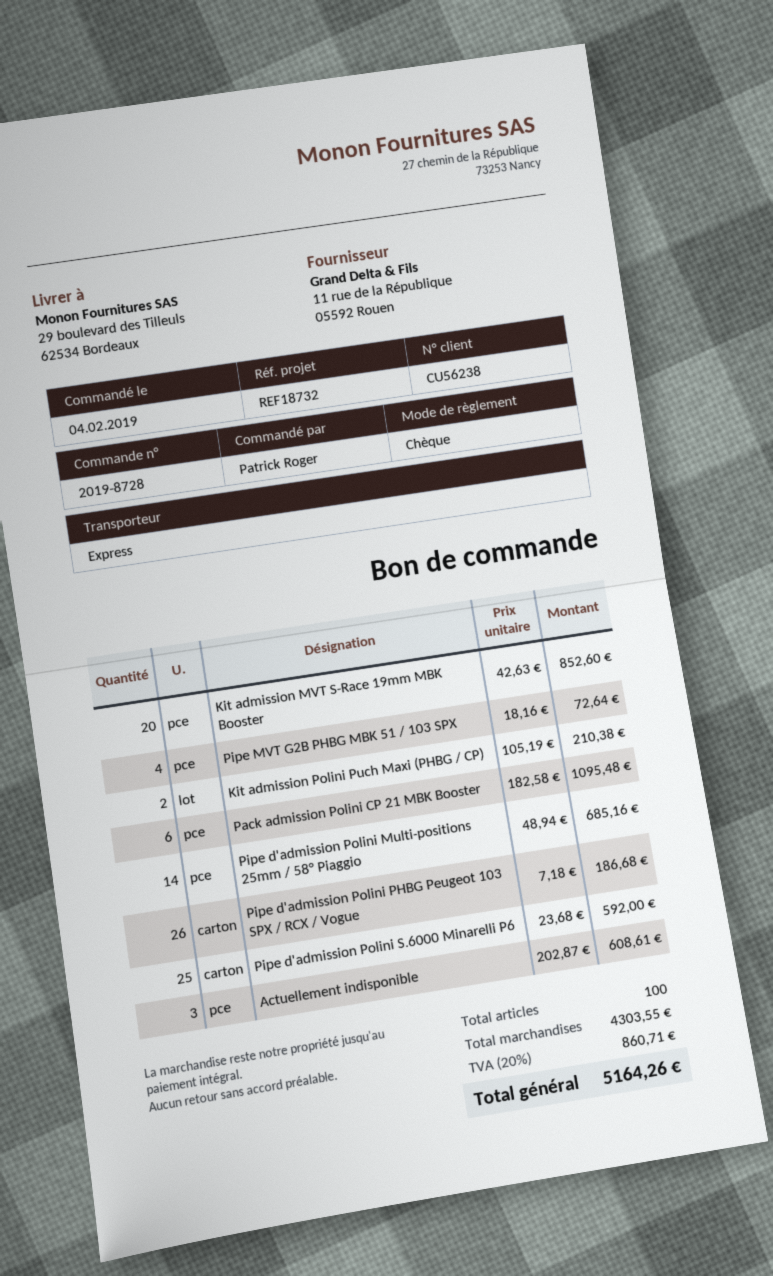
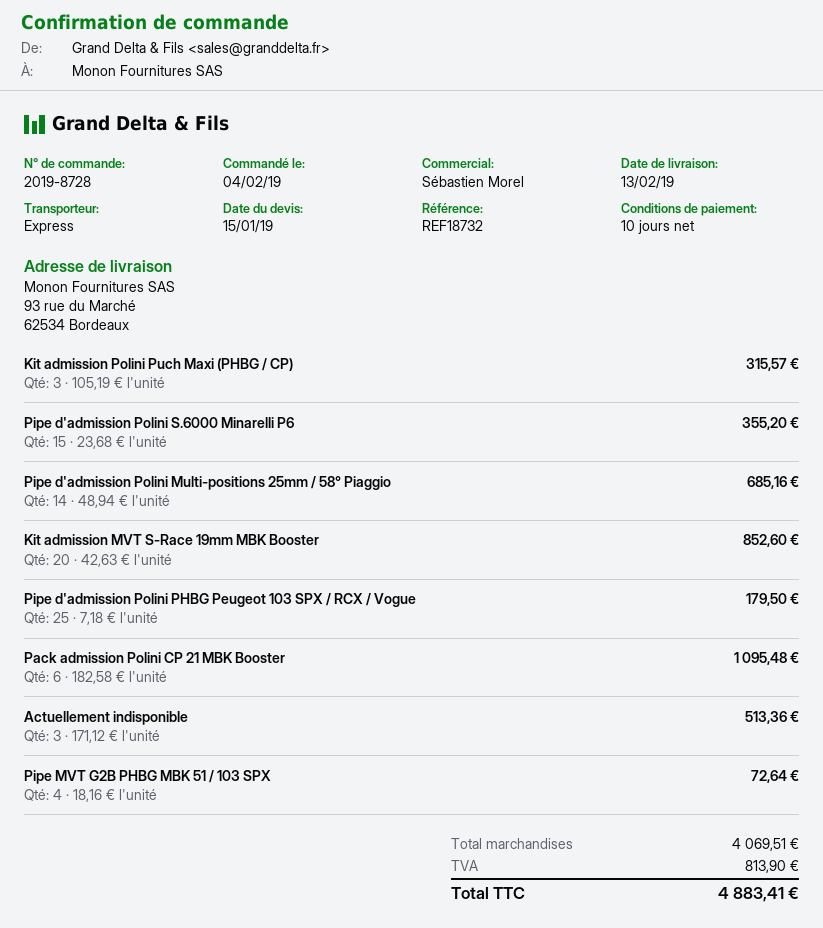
ship to: 29 boulevard des Tilleuls, 62534 Bordeaux -> 93 rue du Marché, 62534 Bordeaux
Kit admission Polini Puch Maxi (PHBG / CP): 2 x 105.19 = 210.38 -> 3 x 105.19 = 315.57
Pipe d'admission Polini PHBG Peugeot 103 SPX / RCX / Vogue: 26 x 7.18 = 186.68 -> 25 x 7.18 = 179.50
Pipe d'admission Polini S.6000 Minarelli P6: 25 x 23.68 = 592.00 -> 15 x 23.68 = 355.20
Actuellement indisponible: 3 x 202.87 = 608.61 -> 3 x 171.12 = 513.36
subtotal: 4303.55 -> 4069.51
tax: 860.71 -> 813.90
total: 5164.26 -> 4883.41

